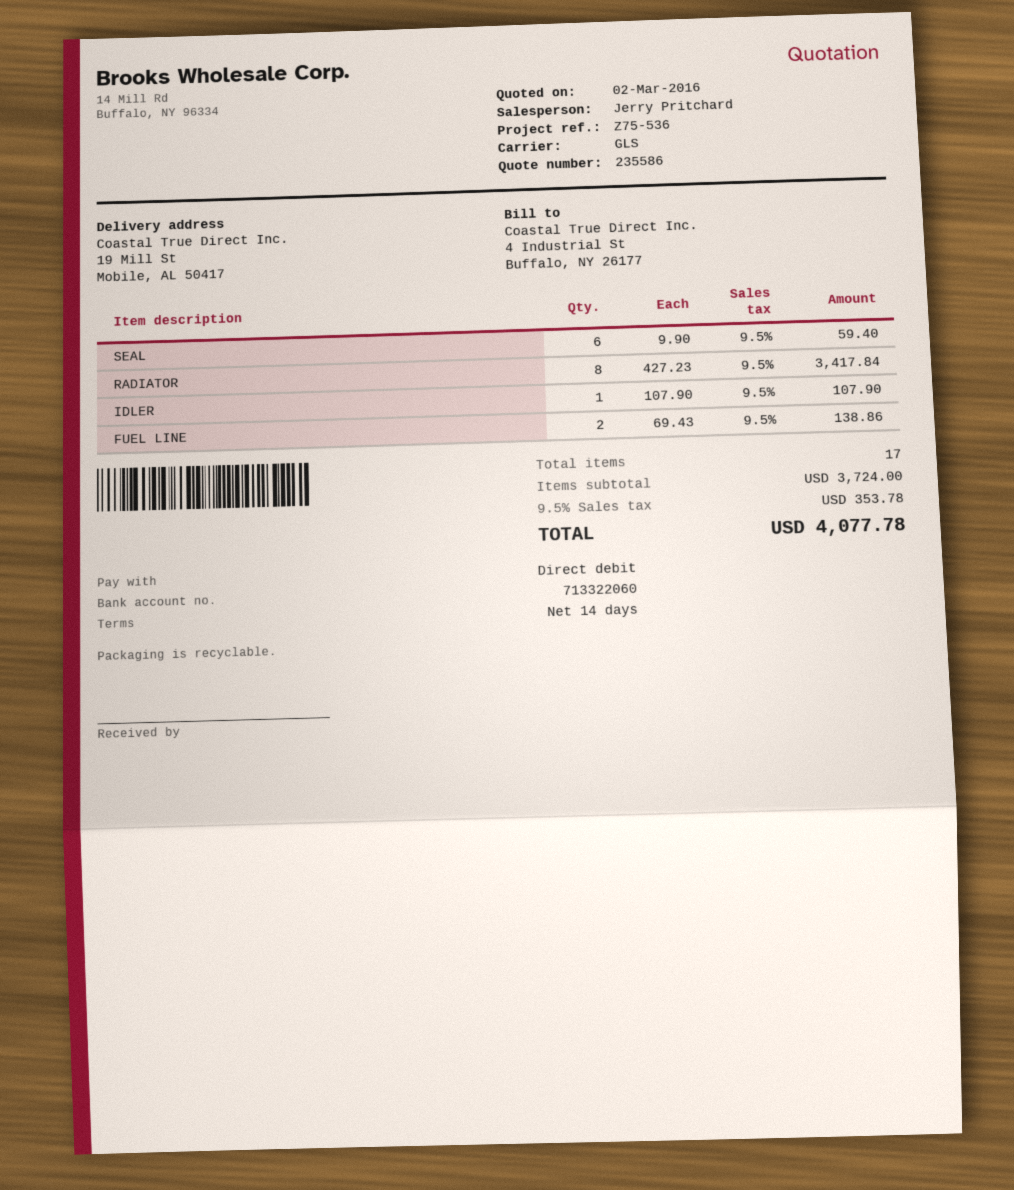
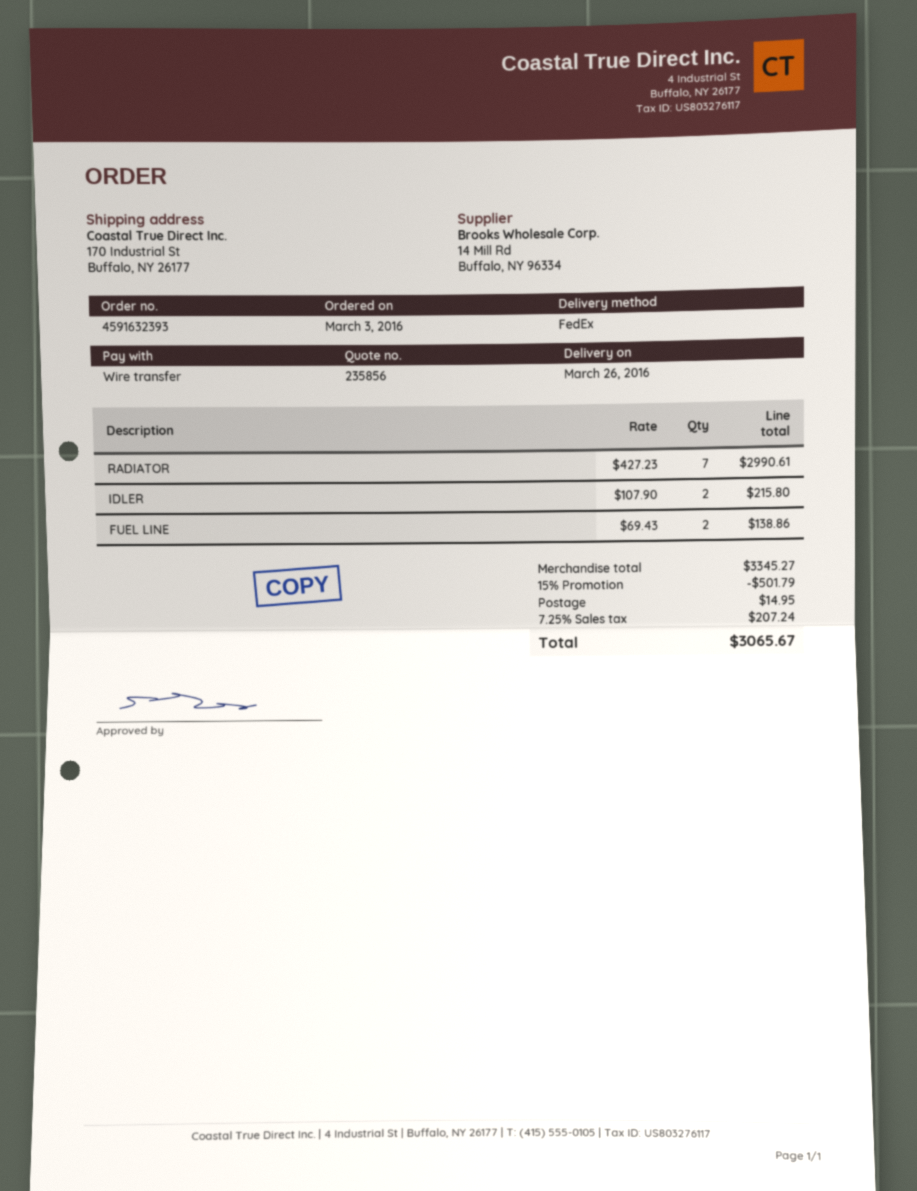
quote number: 235586 -> 235856
payment method: direct debit -> bank transfer
shipping method: GLS -> FedEx
ship to: 19 Mill St, Mobile, AL 50417 -> 170 Industrial St, Buffalo, NY 26177
SEAL: 6 x 9.90 = 59.40 -> none
RADIATOR: 8 x 427.23 = 3417.84 -> 7 x 427.23 = 2990.61
IDLER: 1 x 107.90 = 107.90 -> 2 x 107.90 = 215.80
subtotal: 3724.00 -> 3345.27
discount: none -> 15% = 501.79
shipping: none -> 14.95
tax: 9.5% = 353.78 -> 7.25% = 207.24
total: 4077.78 -> 3065.67

